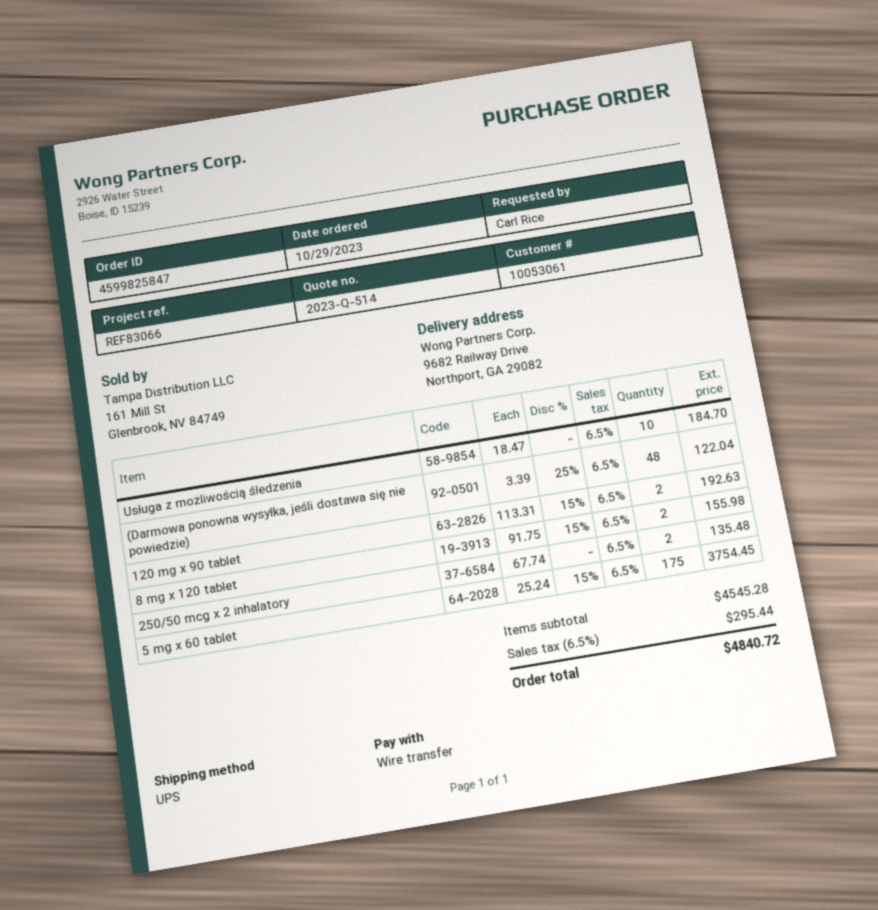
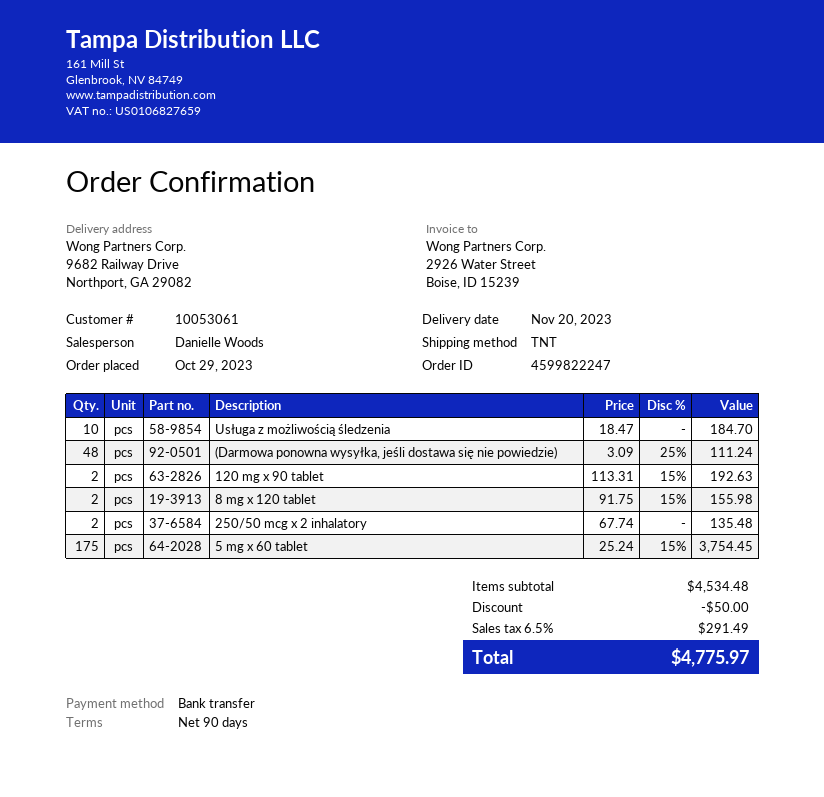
order number: 4599825847 -> 4599822247
shipping method: UPS -> TNT
(Darmowa ponowna wysyłka, jeśli dostawa się nie powiedzie): 48 x 3.39 - 25% = 122.04 -> 48 x 3.09 - 25% = 111.24
subtotal: 4545.28 -> 4534.48
discount: none -> 50.00
tax: 6.5% = 295.44 -> 6.5% = 291.49
total: 4840.72 -> 4775.97

